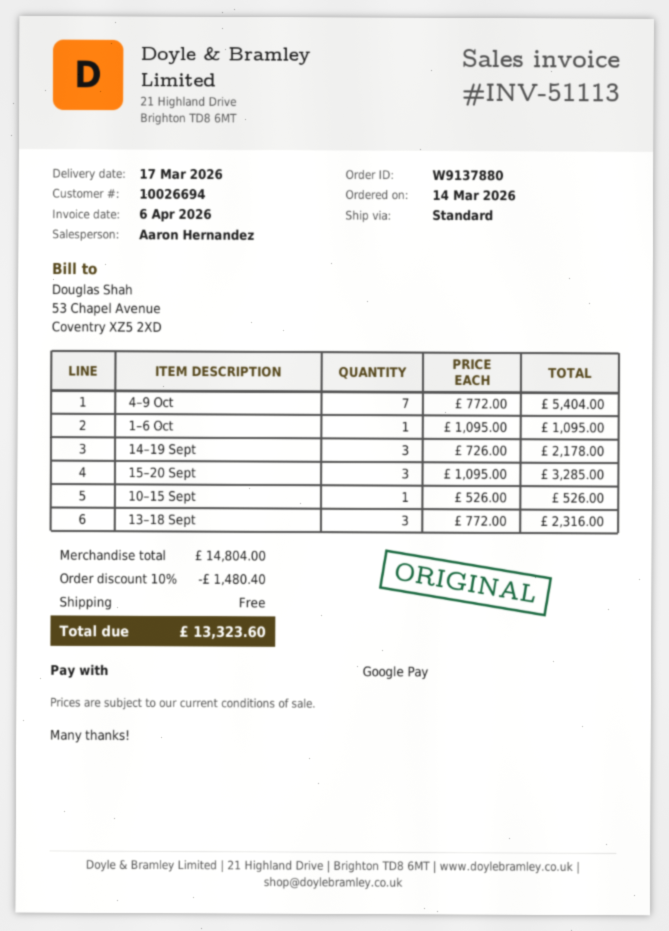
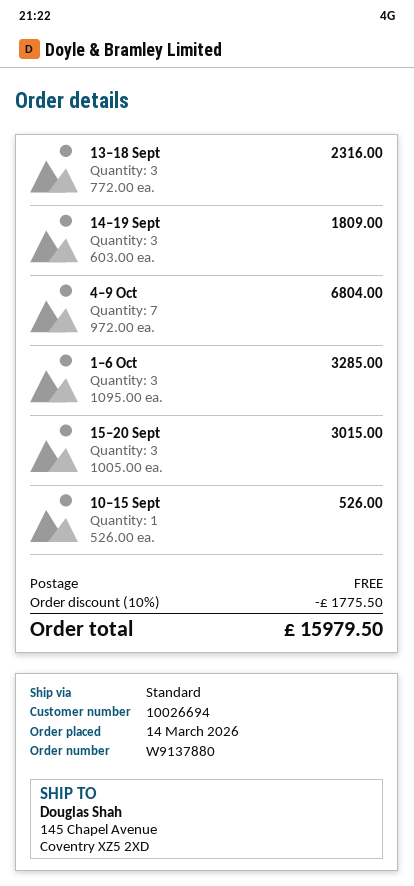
4–9 Oct: 7 x 772.00 = 5404.00 -> 7 x 972.00 = 6804.00
1–6 Oct: 1 x 1095.00 = 1095.00 -> 3 x 1095.00 = 3285.00
14–19 Sept: 3 x 726.00 = 2178.00 -> 3 x 603.00 = 1809.00
15–20 Sept: 3 x 1095.00 = 3285.00 -> 3 x 1005.00 = 3015.00
discount: 10% = 1480.40 -> 10% = 1775.50
total: 13323.60 -> 15979.50

